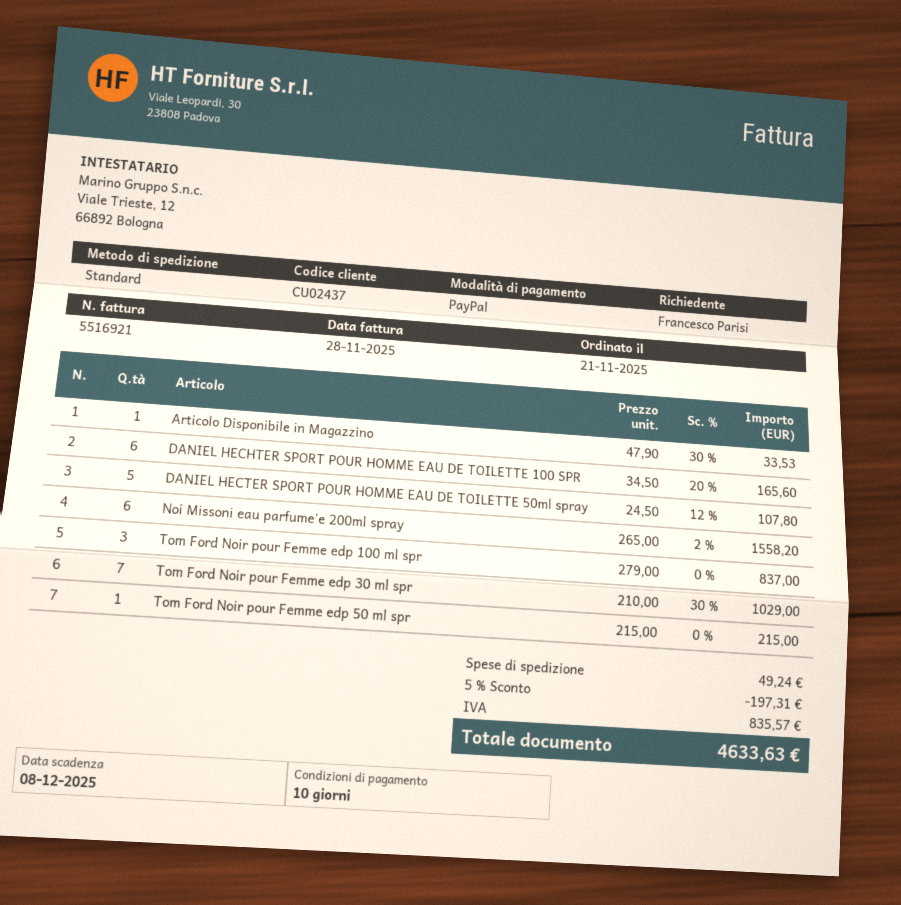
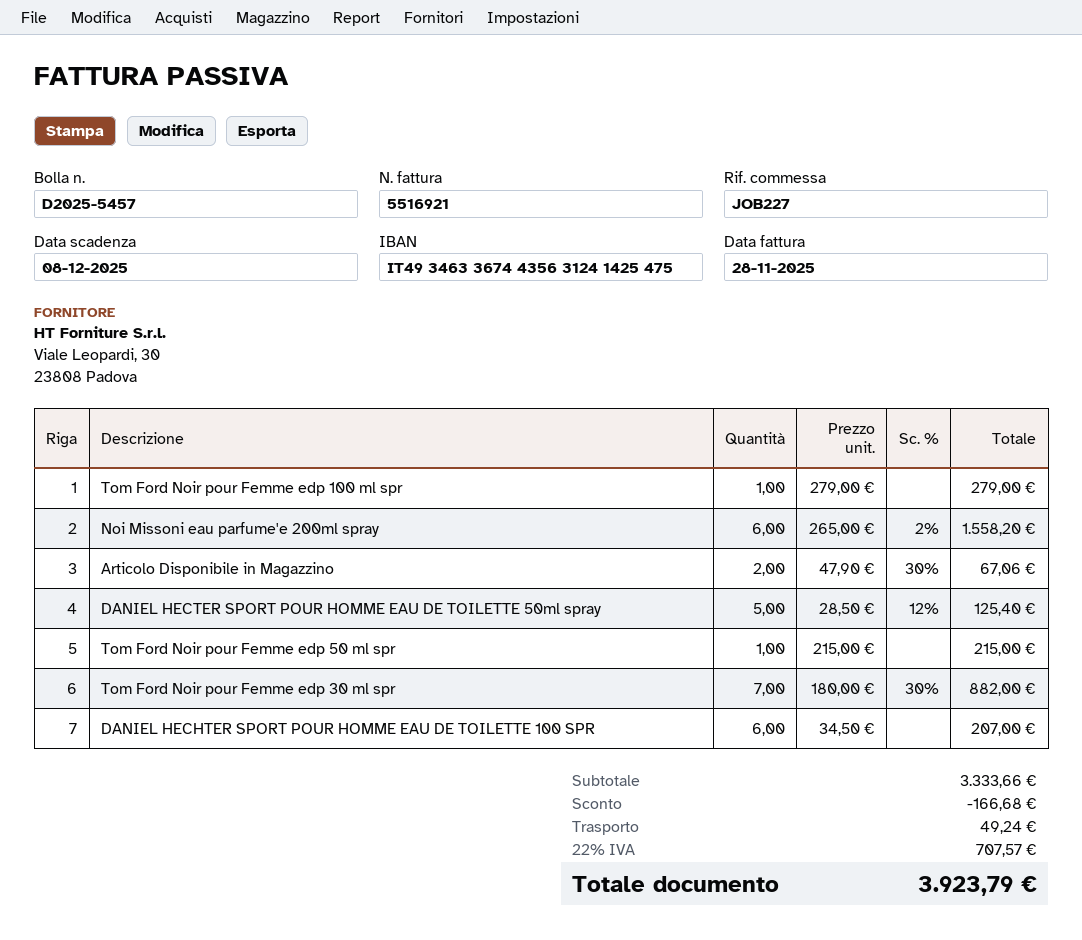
Articolo Disponibile in Magazzino: 1 x 47.90 - 30% = 33.53 -> 2 x 47.90 - 30% = 67.06
DANIEL HECHTER SPORT POUR HOMME EAU DE TOILETTE 100 SPR: 6 x 34.50 - 20% = 165.60 -> 6 x 34.50 = 207.00
DANIEL HECTER SPORT POUR HOMME EAU DE TOILETTE 50ml spray: 5 x 24.50 - 12% = 107.80 -> 5 x 28.50 - 12% = 125.40
Tom Ford Noir pour Femme edp 100 ml spr: 3 x 279.00 = 837.00 -> 1 x 279.00 = 279.00
Tom Ford Noir pour Femme edp 30 ml spr: 7 x 210.00 - 30% = 1029.00 -> 7 x 180.00 - 30% = 882.00
discount: 197.31 -> 166.68
tax: 835.57 -> 707.57
total: 4633.63 -> 3923.79

